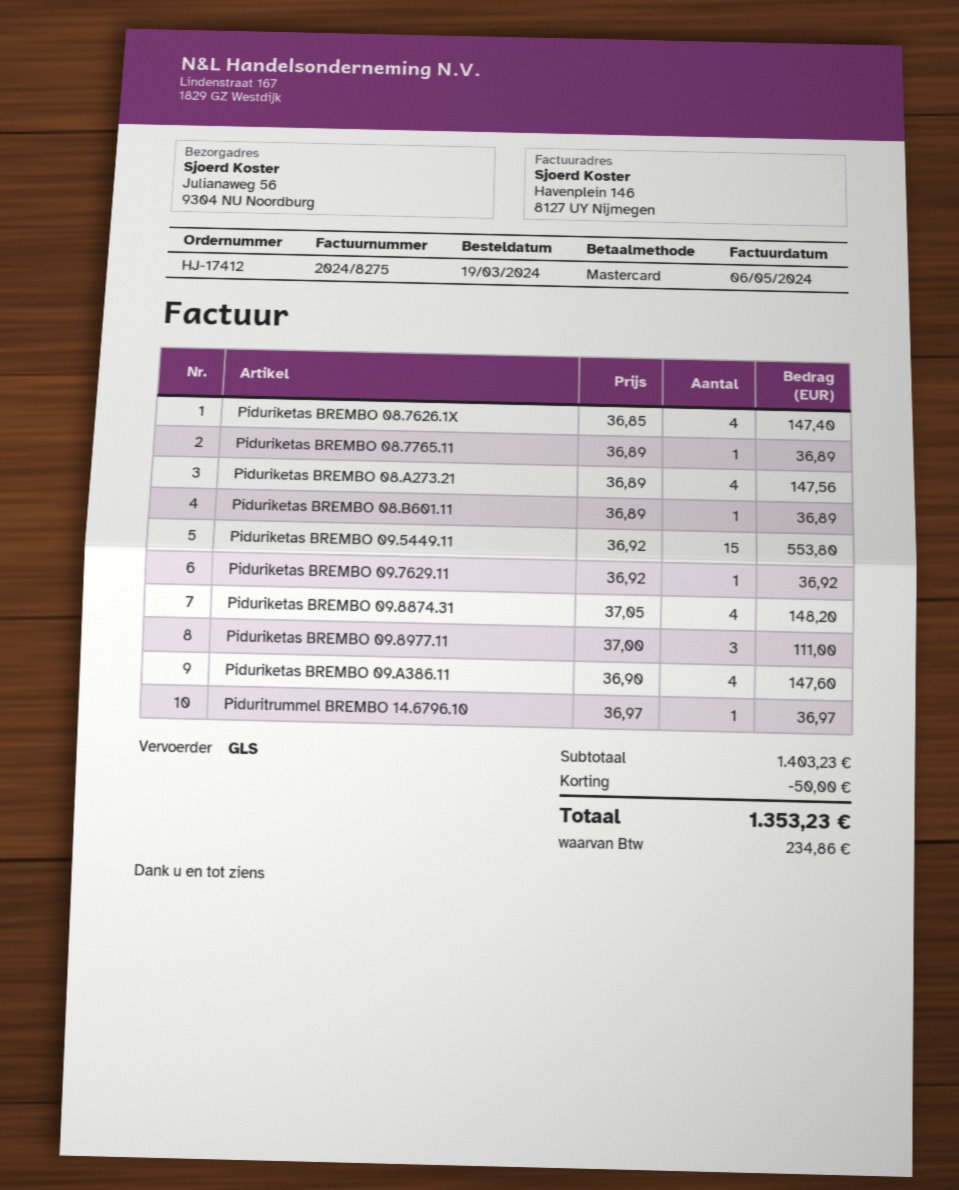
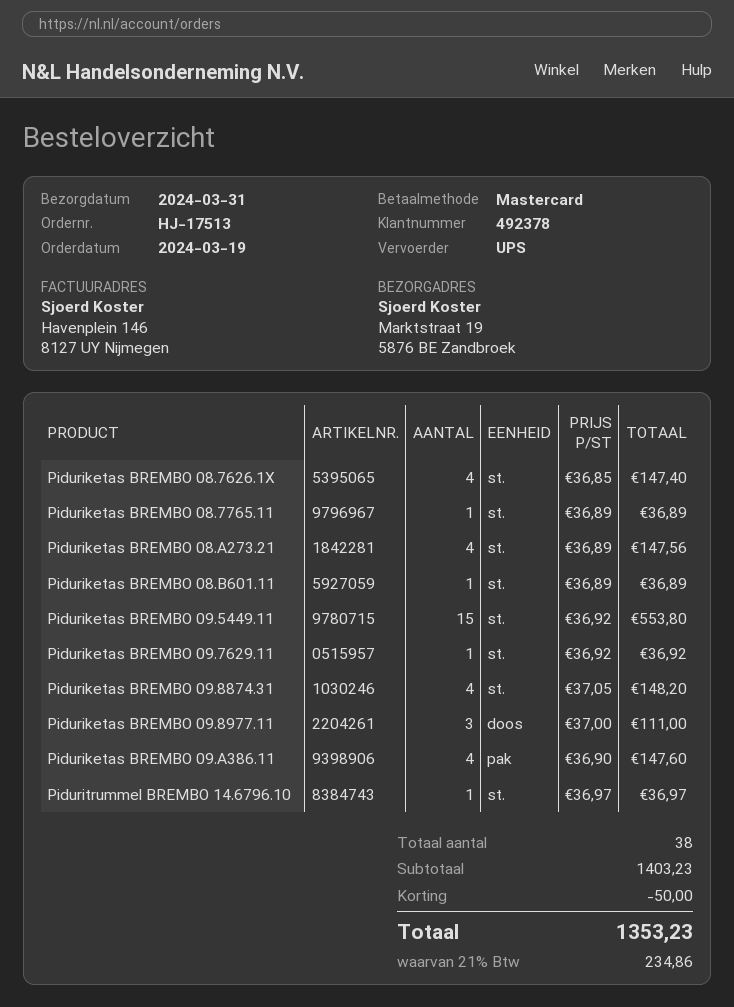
order number: HJ-17412 -> HJ-17513
shipping method: GLS -> UPS
ship to: Julianaweg 56, 9304 NU Noordburg -> Marktstraat 19, 5876 BE Zandbroek

